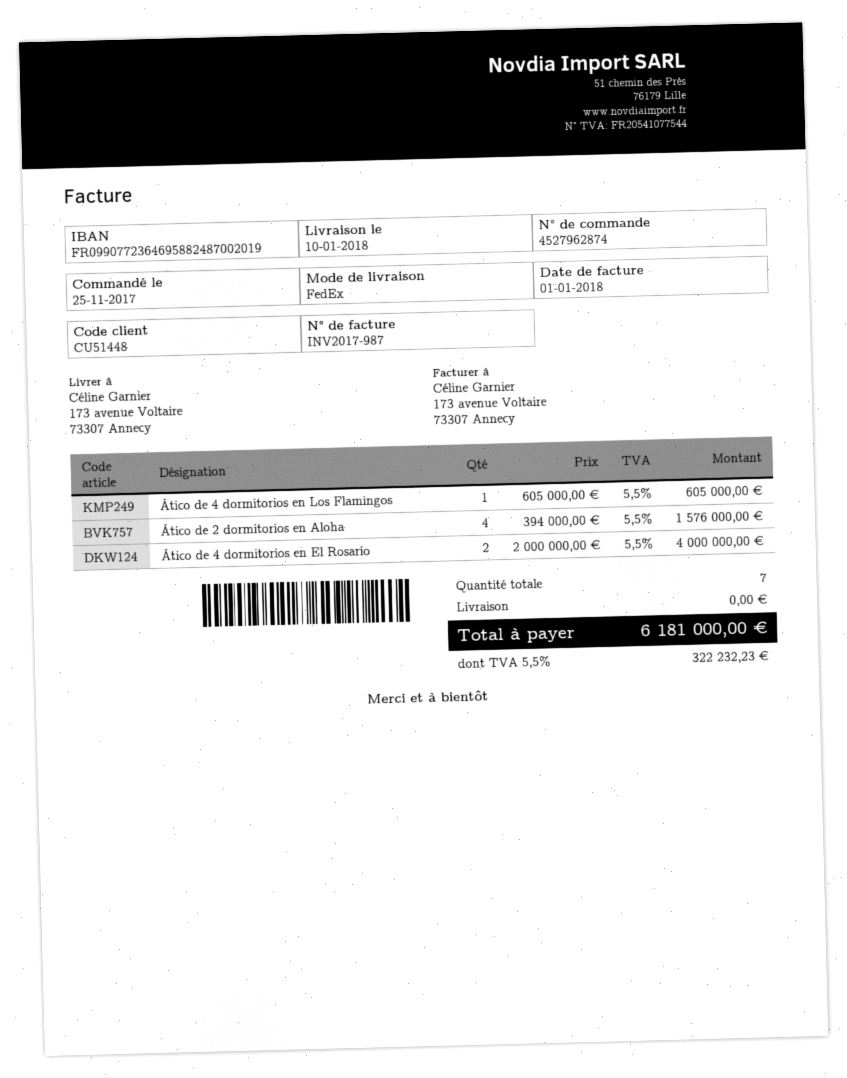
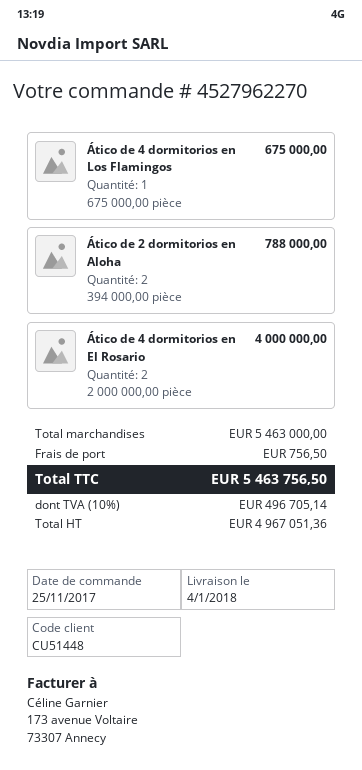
order number: 4527962874 -> 4527962270
delivery date: 2018-01-10 -> 2018-01-04
Ático de 4 dormitorios en Los Flamingos: 1 x 605000.00 = 605000.00 -> 1 x 675000.00 = 675000.00
Ático de 2 dormitorios en Aloha: 4 x 394000.00 = 1576000.00 -> 2 x 394000.00 = 788000.00
shipping: 0.00 -> 756.50
tax: 5.5% = 322232.23 -> 10% = 496705.14
total: 6181000.00 -> 5463756.50

